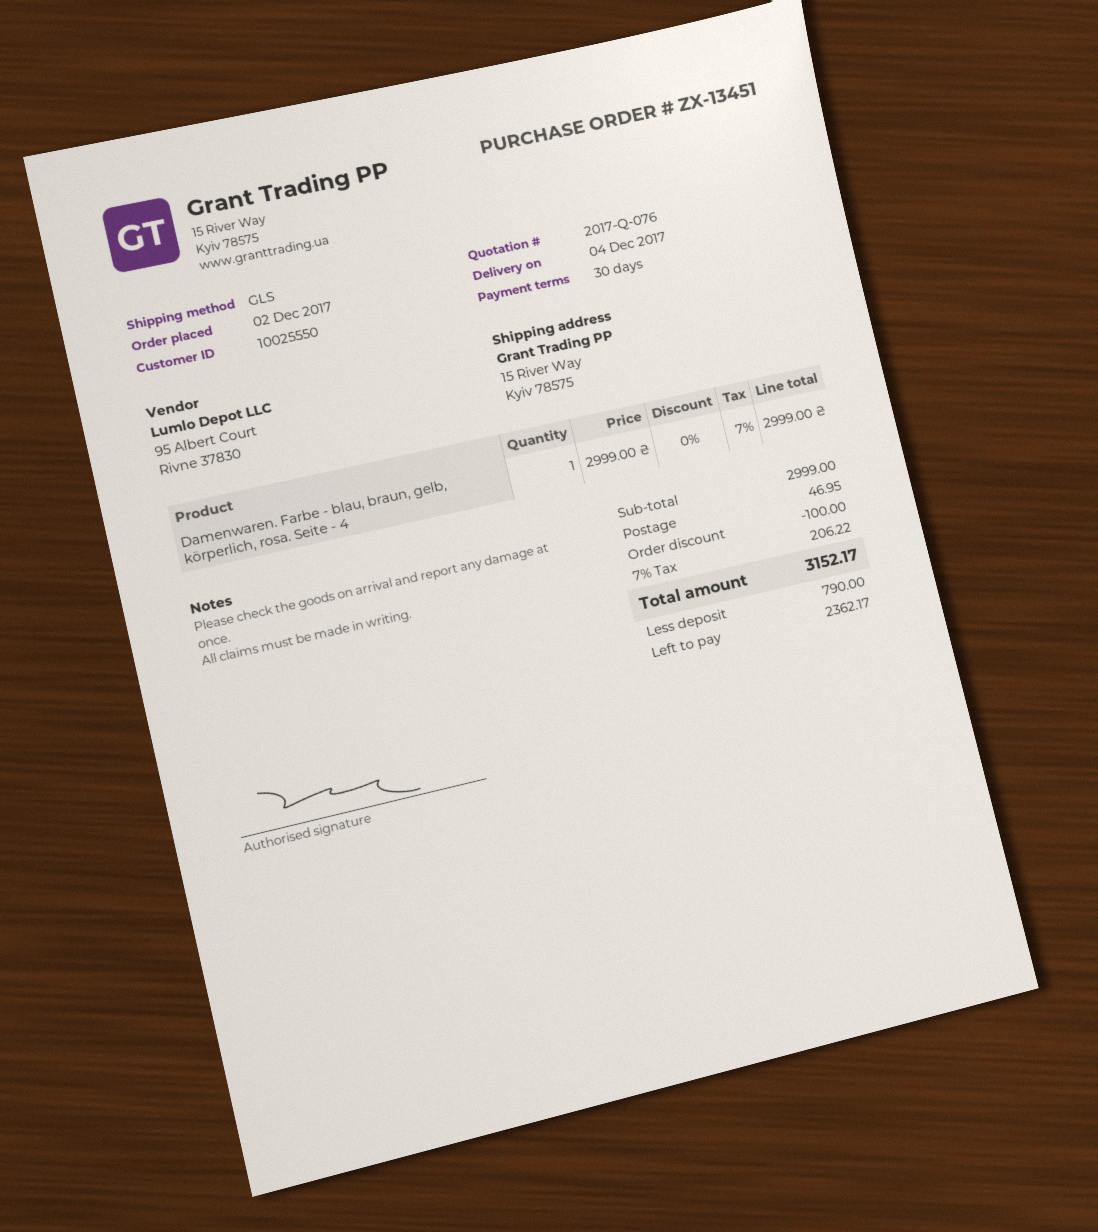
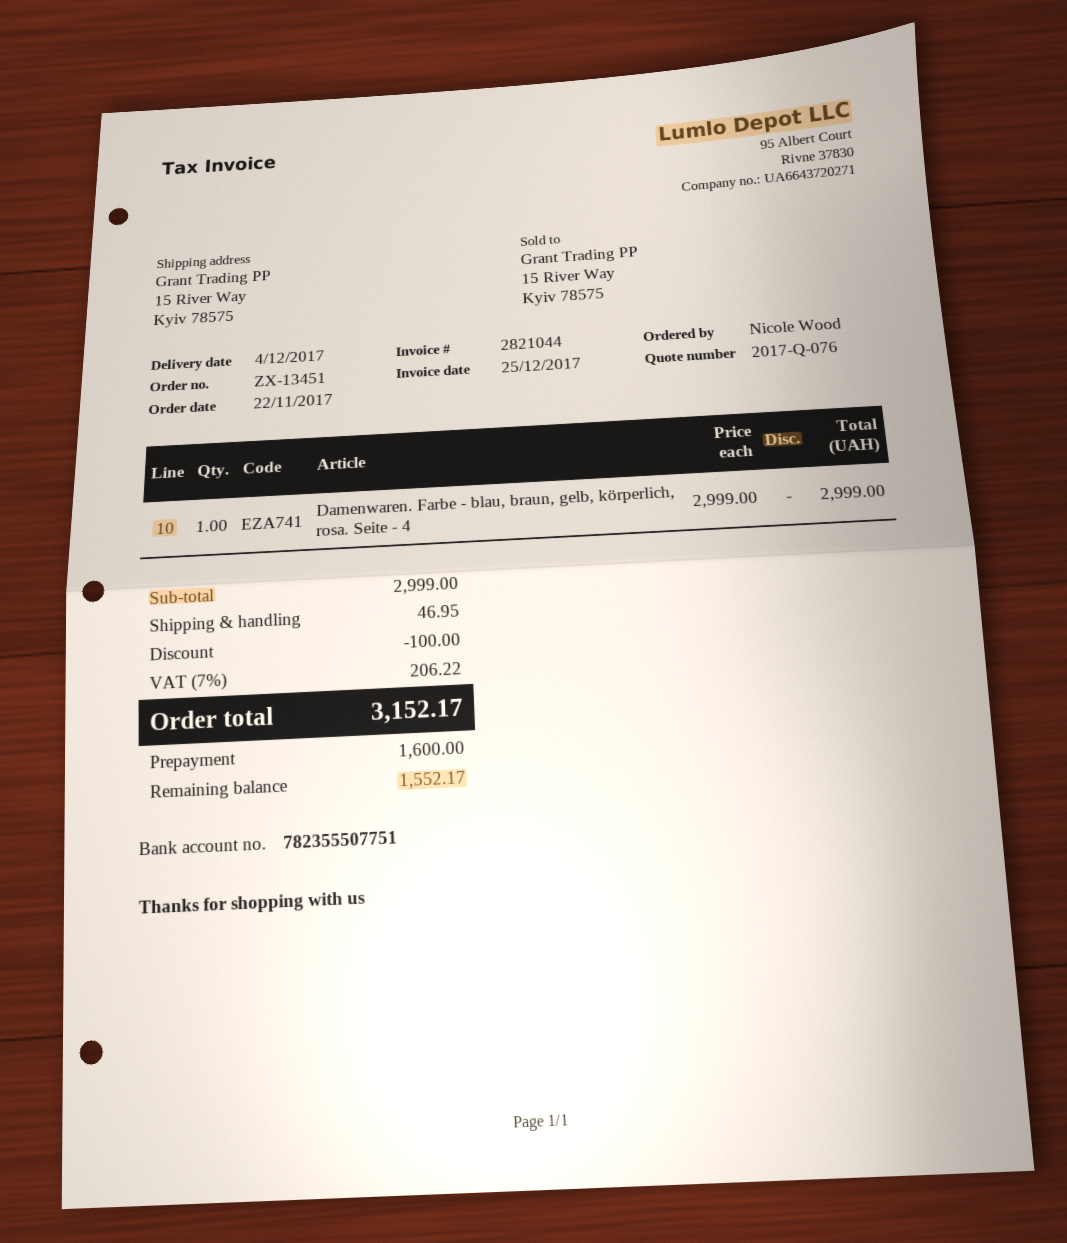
order date: 2017-12-02 -> 2017-11-22
deposit: 790.00 -> 1600.00
balance: 2362.17 -> 1552.17

